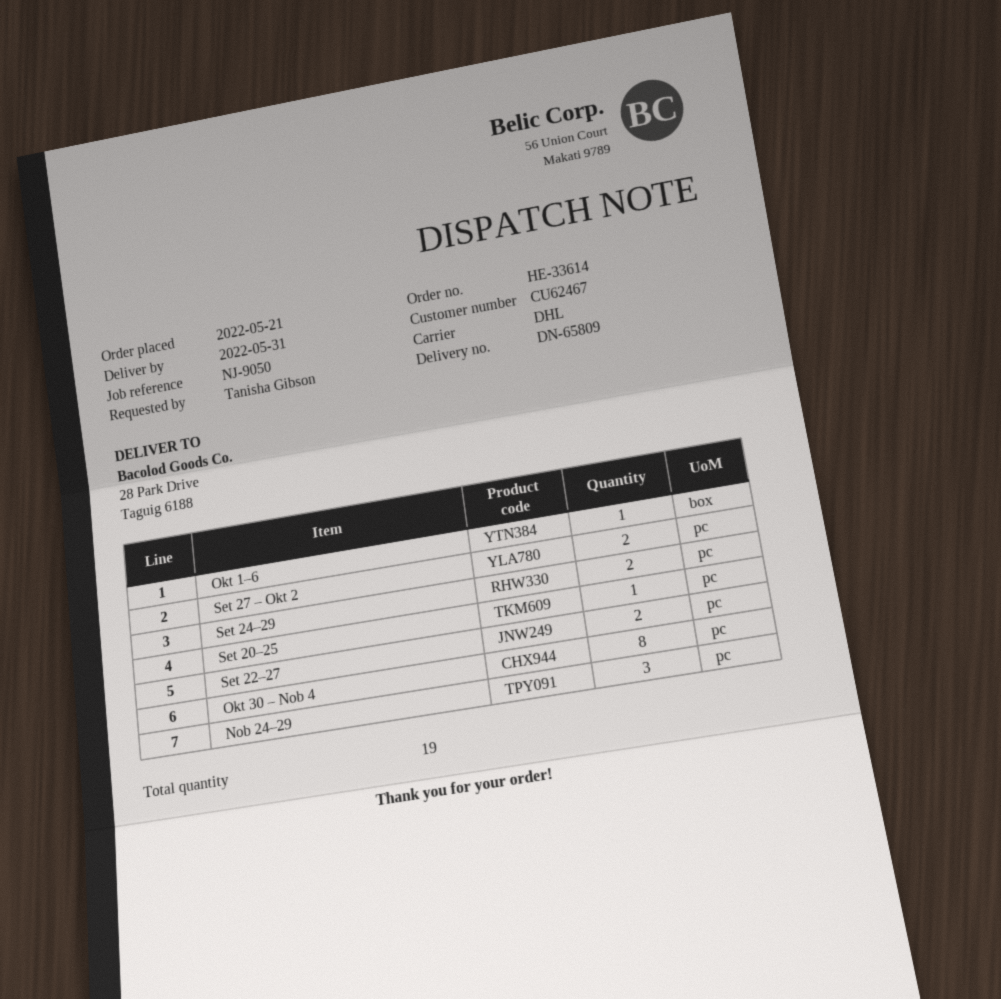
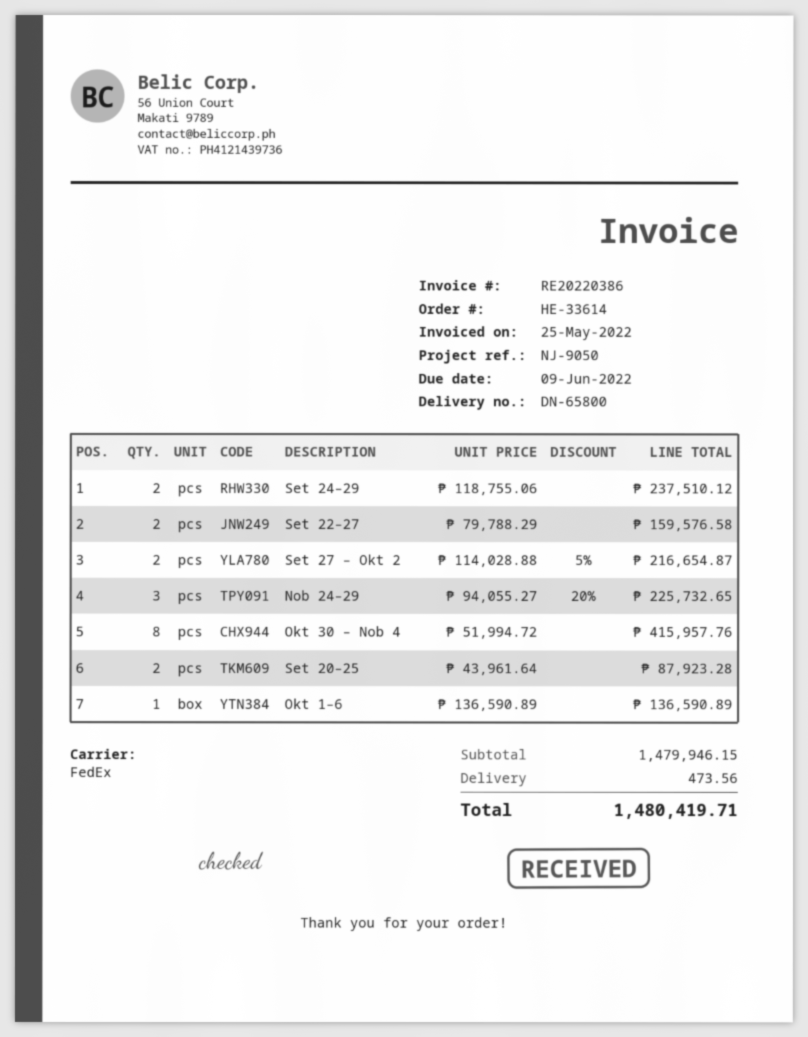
delivery note number: DN-65809 -> DN-65800
shipping method: DHL -> FedEx
Set 20–25: 1 -> 2

